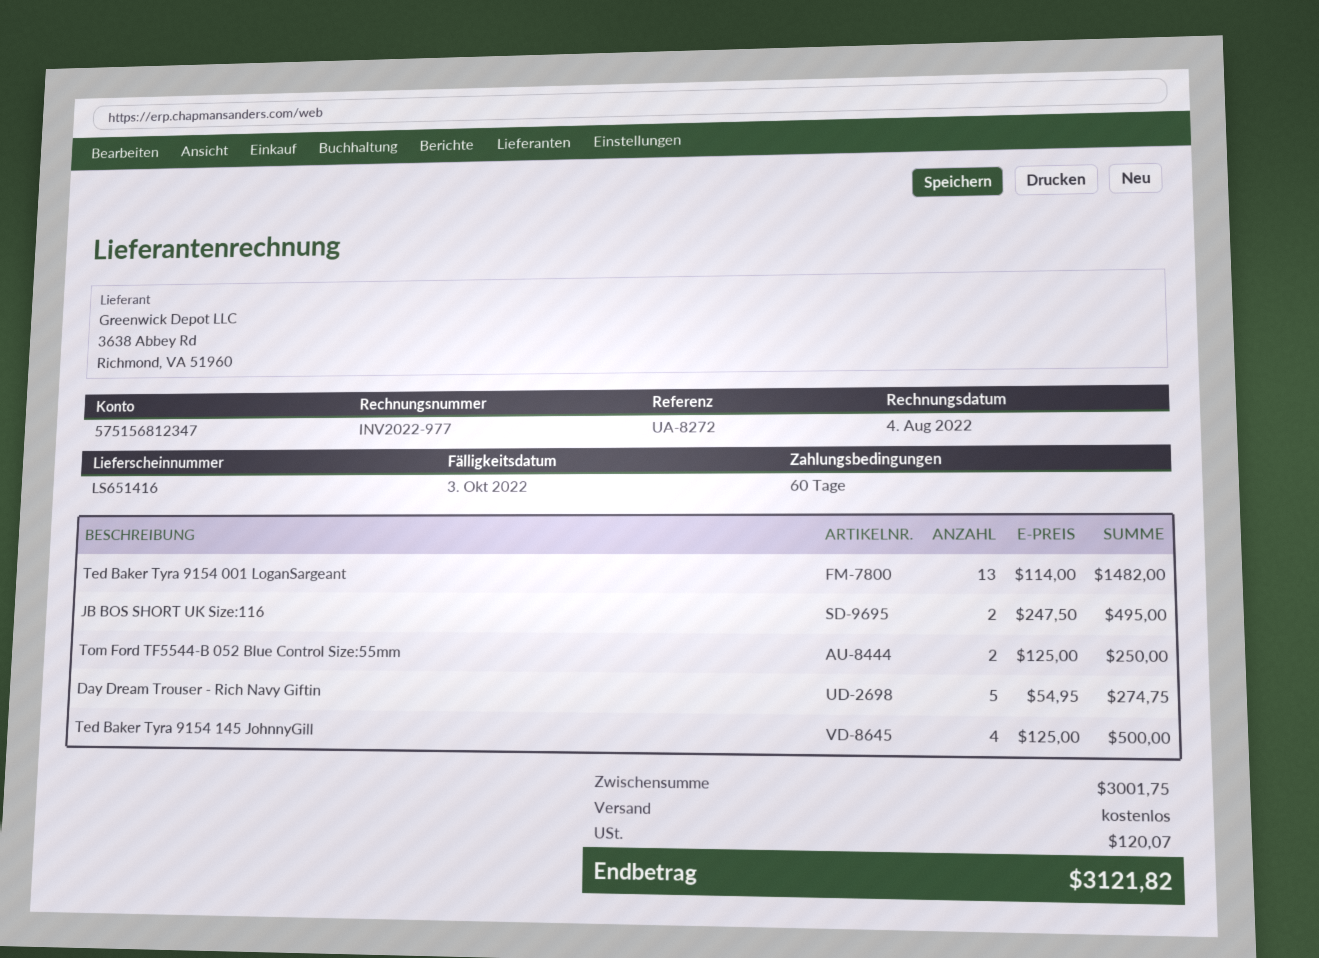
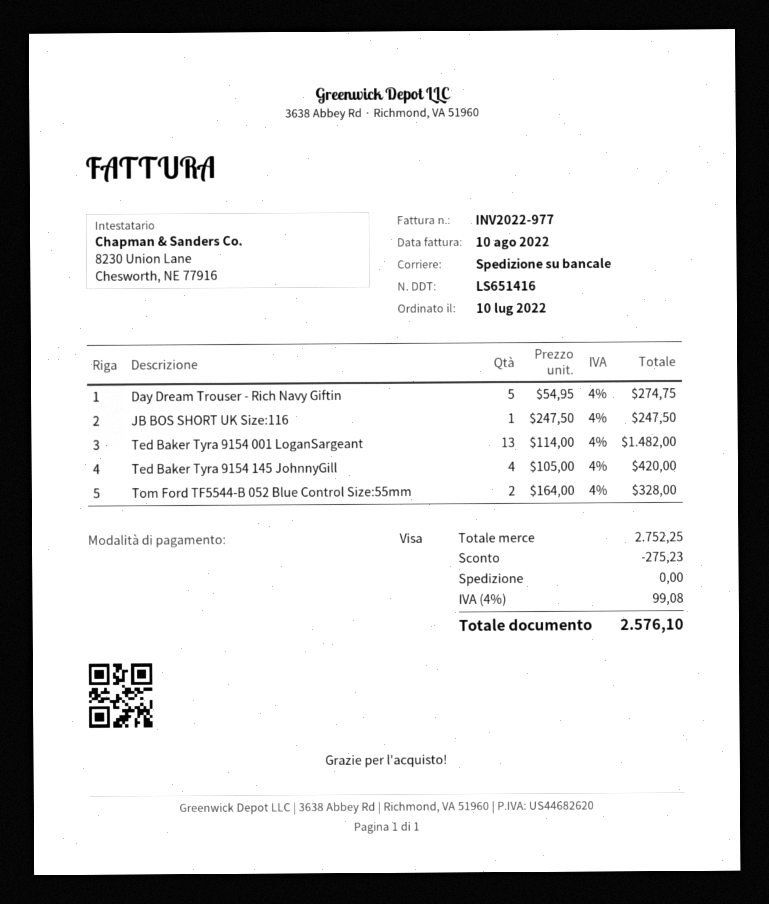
invoice date: 2022-08-04 -> 2022-08-10
JB BOS SHORT UK Size:116: 2 x 247.50 = 495.00 -> 1 x 247.50 = 247.50
Tom Ford TF5544-B 052 Blue Control Size:55mm: 2 x 125.00 = 250.00 -> 2 x 164.00 = 328.00
Ted Baker Tyra 9154 145 JohnnyGill: 4 x 125.00 = 500.00 -> 4 x 105.00 = 420.00
subtotal: 3001.75 -> 2752.25
discount: none -> 275.23
tax: 120.07 -> 99.08
total: 3121.82 -> 2576.10

